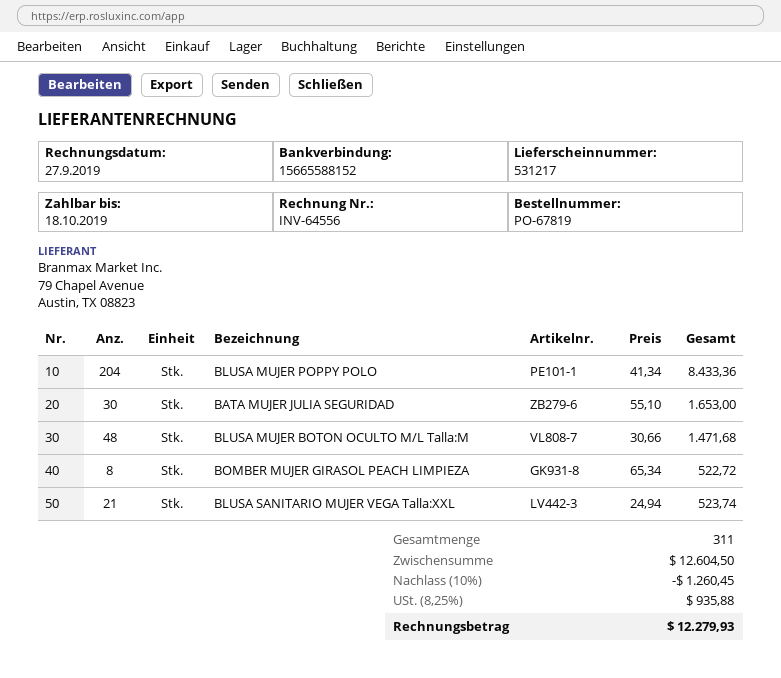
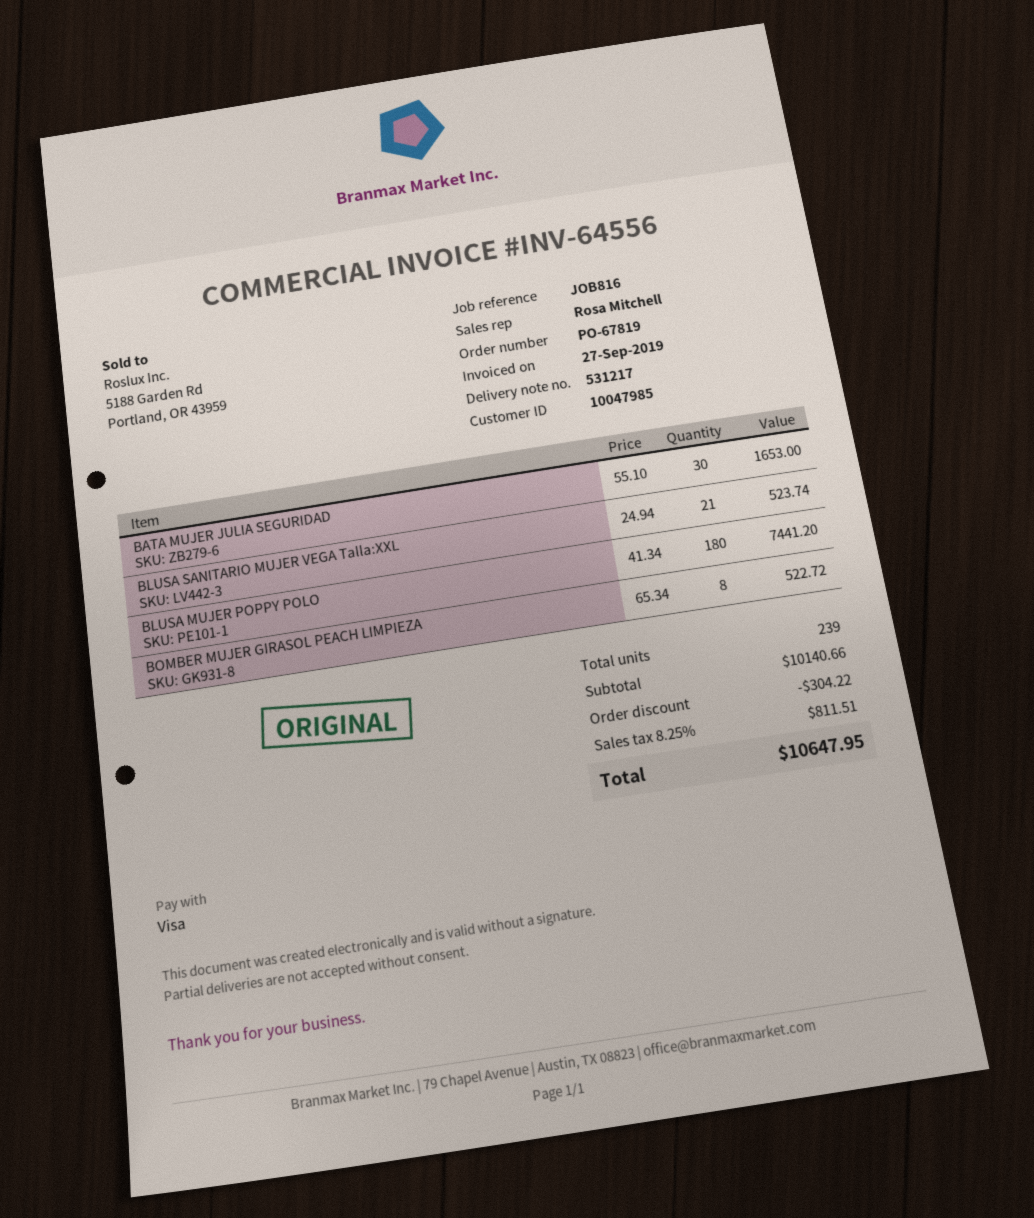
BLUSA MUJER POPPY POLO: 204 x 41.34 = 8433.36 -> 180 x 41.34 = 7441.20
BLUSA MUJER BOTON OCULTO M/L Talla:M: 48 x 30.66 = 1471.68 -> none
total quantity: 311 -> 239
subtotal: 12604.50 -> 10140.66
discount: 1260.45 -> 304.22
tax: 8.25% = 935.88 -> 8.25% = 811.51
total: 12279.93 -> 10647.95

